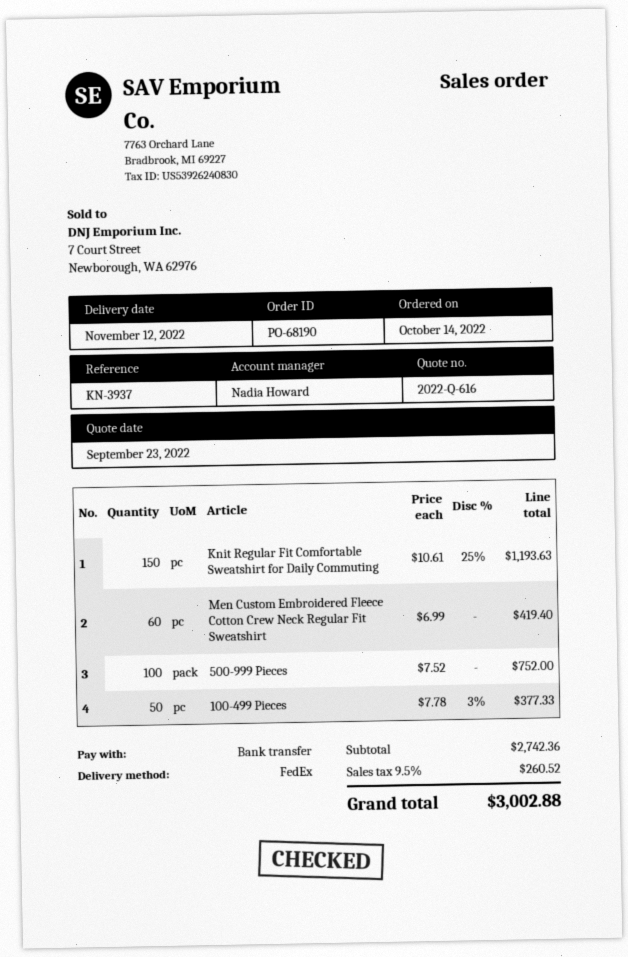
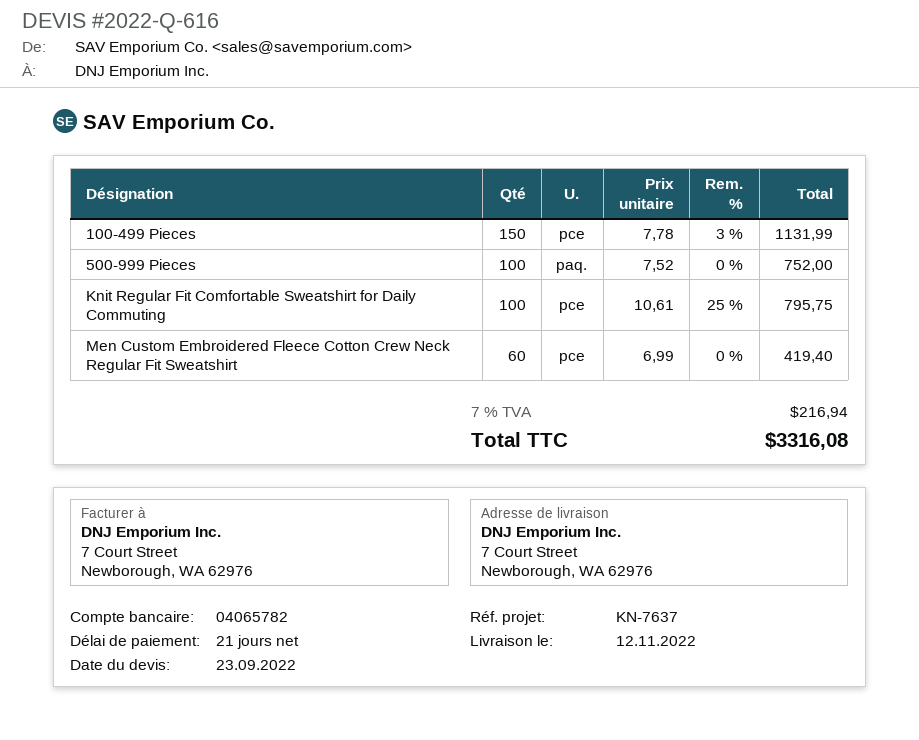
reference: KN-3937 -> KN-7637
Knit Regular Fit Comfortable Sweatshirt for Daily Commuting: 150 x 10.61 - 25% = 1193.63 -> 100 x 10.61 - 25% = 795.75
100-499 Pieces: 50 x 7.78 - 3% = 377.33 -> 150 x 7.78 - 3% = 1131.99
tax: 9.5% = 260.52 -> 7% = 216.94
total: 3002.88 -> 3316.08

